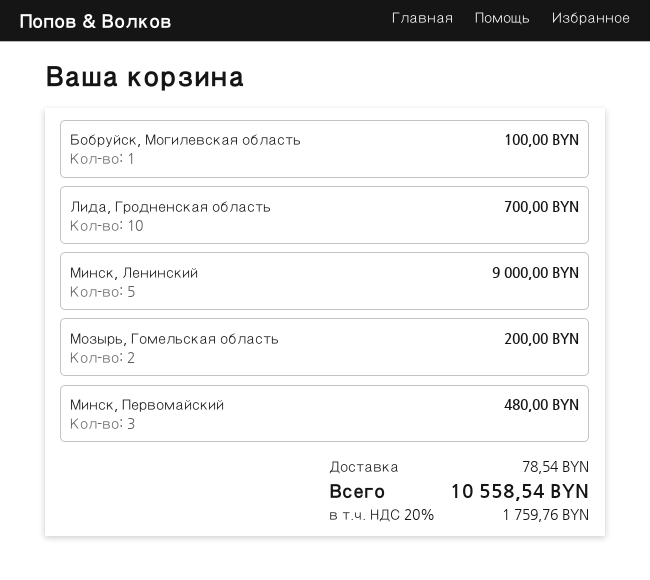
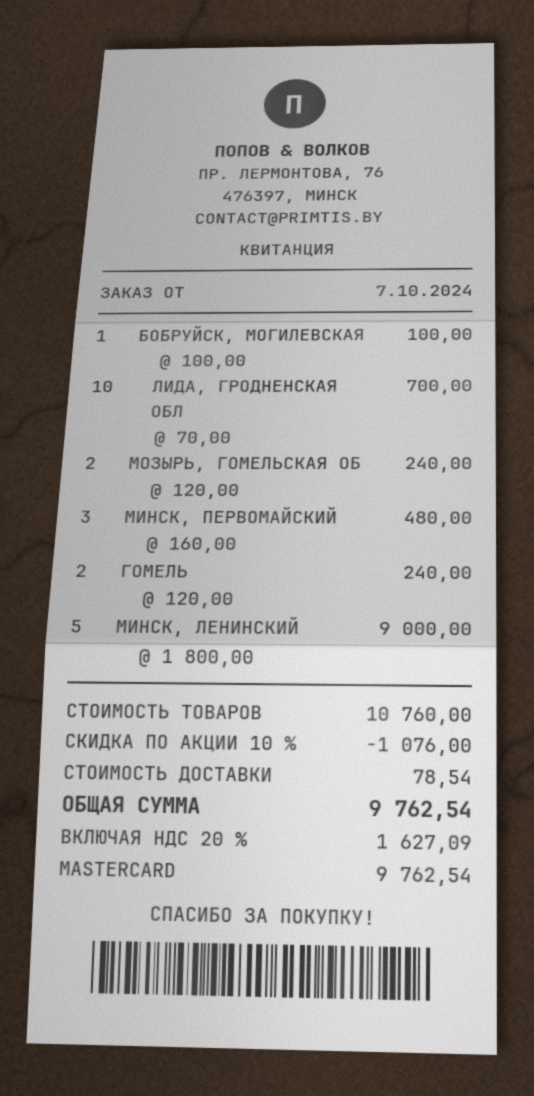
Мозырь, Гомельская область: 2 for 200.00 -> 2 for 240.00
ГОМЕЛЬ: none -> 2 for 240.00
discount: none -> 10% = 1076.00
tax: 20% = 1759.76 -> 20% = 1627.09
total: 10558.54 -> 9762.54

